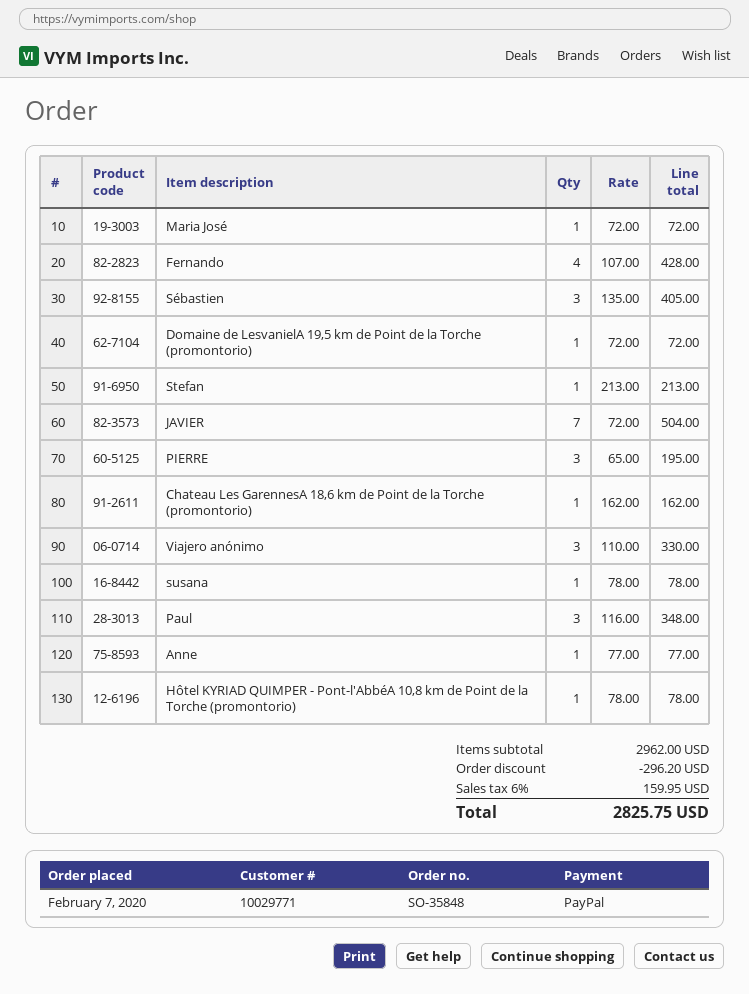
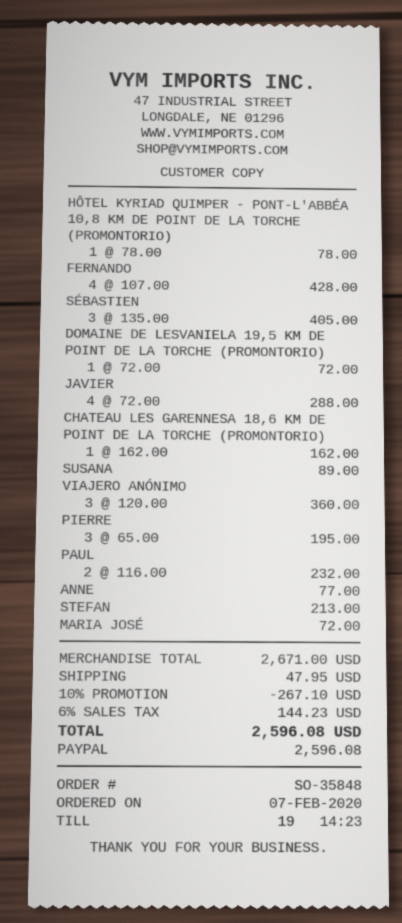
JAVIER: 7 x 72.00 = 504.00 -> 4 x 72.00 = 288.00
Viajero anónimo: 3 x 110.00 = 330.00 -> 3 x 120.00 = 360.00
susana: 1 x 78.00 = 78.00 -> 1 x 89.00 = 89.00
Paul: 3 x 116.00 = 348.00 -> 2 x 116.00 = 232.00
subtotal: 2962.00 -> 2671.00
discount: 296.20 -> 267.10
shipping: none -> 47.95
tax: 6% = 159.95 -> 6% = 144.23
total: 2825.75 -> 2596.08

